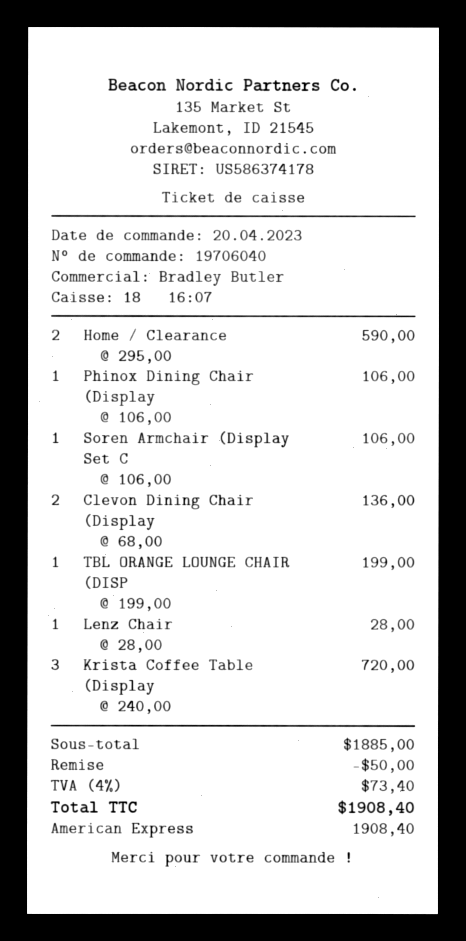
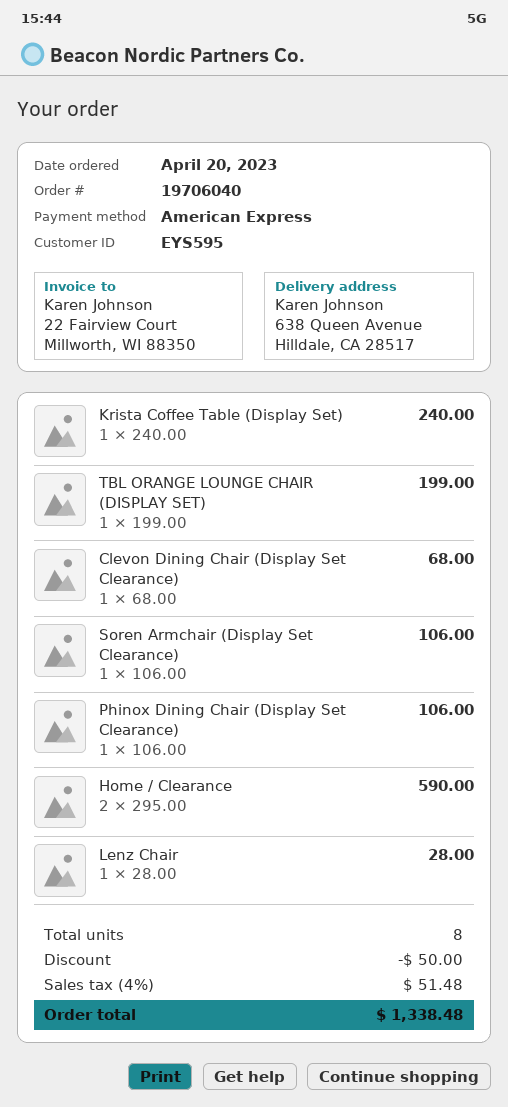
Clevon Dining Chair (Display: 2 x 68.00 = 136.00 -> 1 x 68.00 = 68.00
Krista Coffee Table (Display: 3 x 240.00 = 720.00 -> 1 x 240.00 = 240.00
tax: 4% = 73.40 -> 4% = 51.48
total: 1908.40 -> 1338.48

